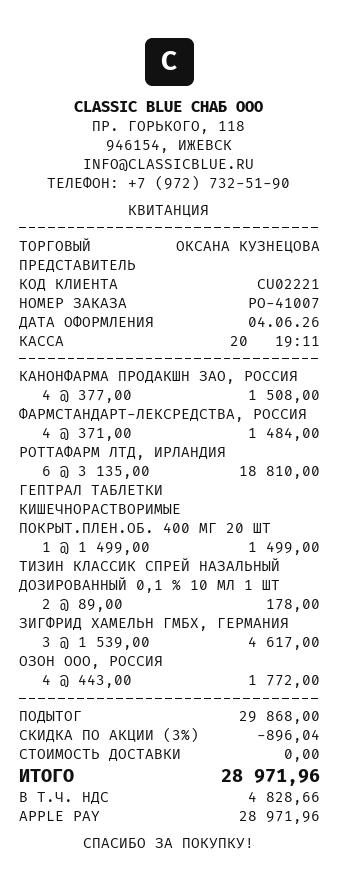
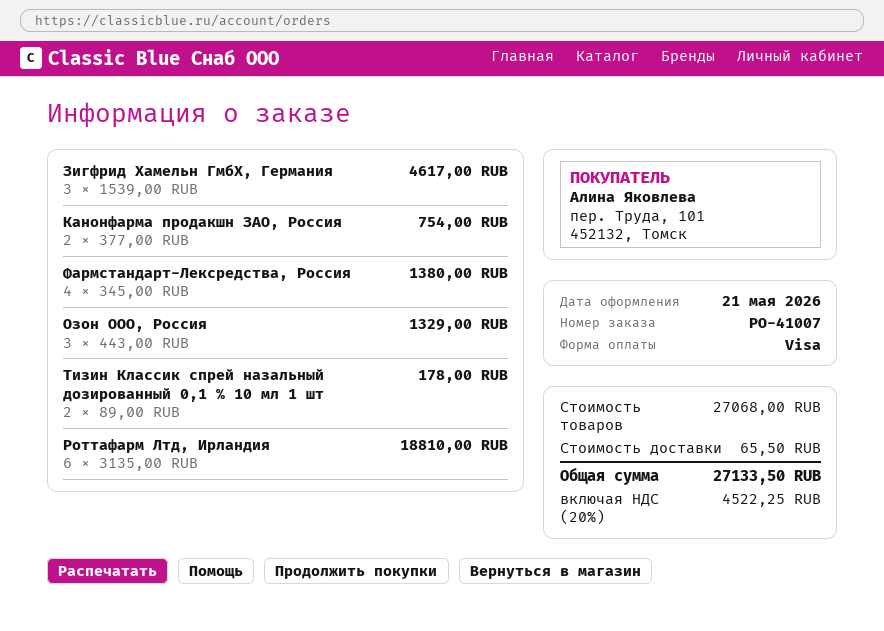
order date: 2026-06-04 -> 2026-05-21
payment method: Apple Pay -> Visa
КАНОНФАРМА ПРОДАКШН ЗАО, РОССИЯ: 4 x 377.00 = 1508.00 -> 2 x 377.00 = 754.00
ФАРМСТАНДАРТ-ЛЕКСРЕДСТВА, РОССИЯ: 4 x 371.00 = 1484.00 -> 4 x 345.00 = 1380.00
ГЕПТРАЛ ТАБЛЕТКИ КИШЕЧНОРАСТВОРИМЫЕ ПОКРЫТ.ПЛЕН.ОБ. 400 МГ 20 ШТ: 1 x 1499.00 = 1499.00 -> none
ОЗОН ООО, РОССИЯ: 4 x 443.00 = 1772.00 -> 3 x 443.00 = 1329.00
subtotal: 29868.00 -> 27068.00
discount: 3% = 896.04 -> none
shipping: 0.00 -> 65.50
tax: 4828.66 -> 4522.25
total: 28971.96 -> 27133.50

